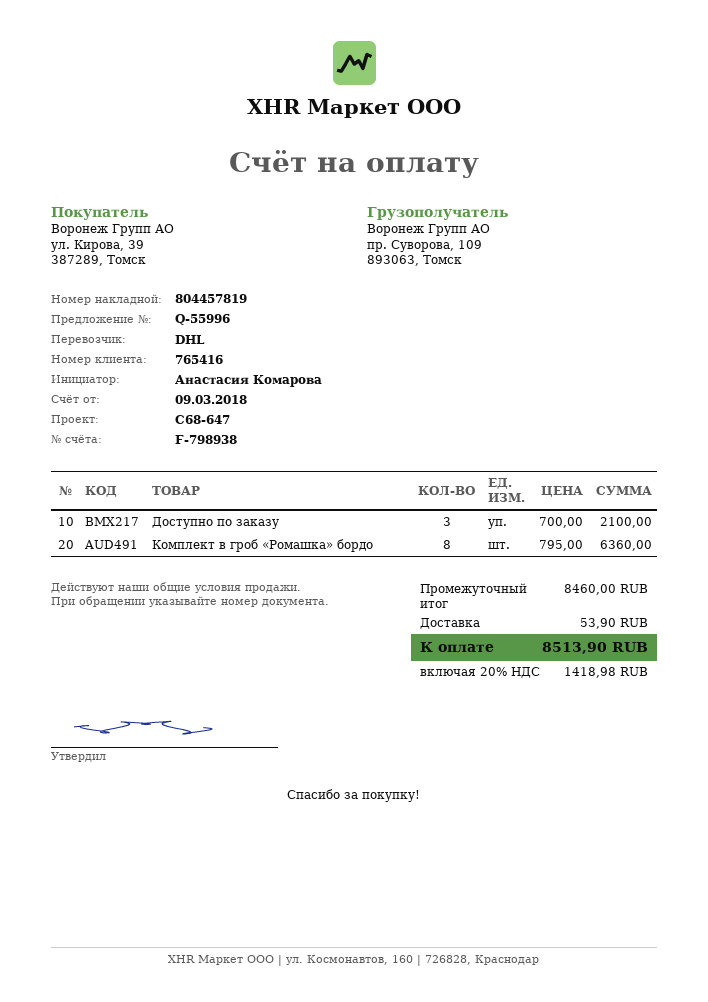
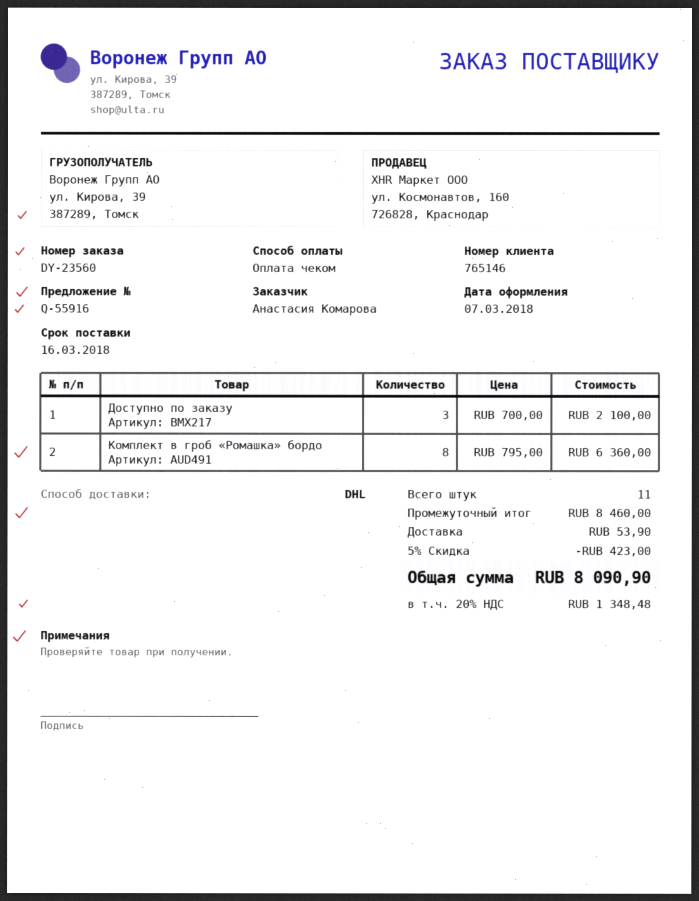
quote number: Q-55996 -> Q-55916
customer number: 765416 -> 765146
ship to: пр. Суворова, 109, 893063, Томск -> ул. Кирова, 39, 387289, Томск
discount: none -> 5% = 423.00
tax: 20% = 1418.98 -> 20% = 1348.48
total: 8513.90 -> 8090.90

